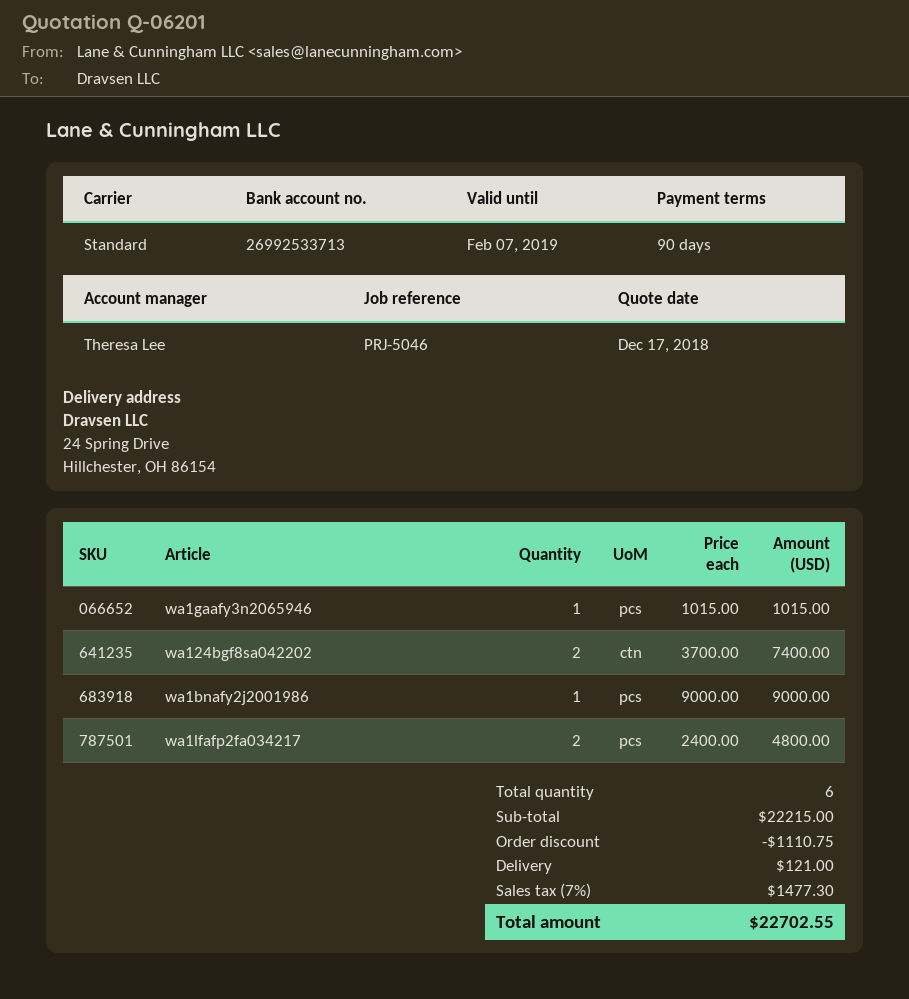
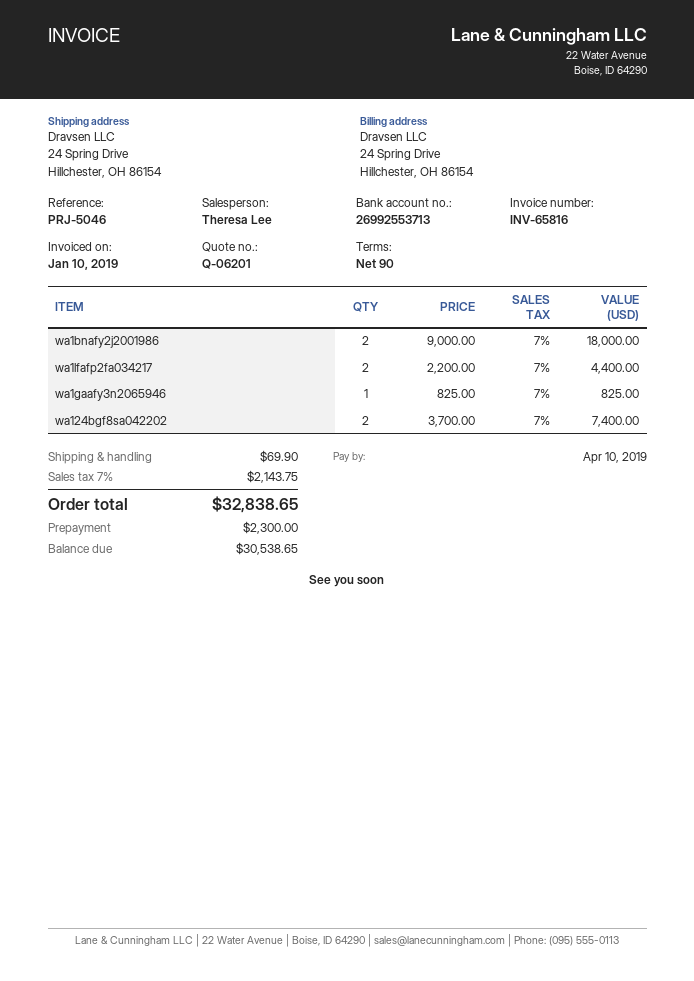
bank account: 26992533713 -> 26992553713
wa1gaafy3n2065946: 1 x 1015.00 = 1015.00 -> 1 x 825.00 = 825.00
wa1bnafy2j2001986: 1 x 9000.00 = 9000.00 -> 2 x 9000.00 = 18000.00
wa1lfafp2fa034217: 2 x 2400.00 = 4800.00 -> 2 x 2200.00 = 4400.00
discount: 1110.75 -> none
shipping: 121.00 -> 69.90
tax: 7% = 1477.30 -> 7% = 2143.75
total: 22702.55 -> 32838.65

